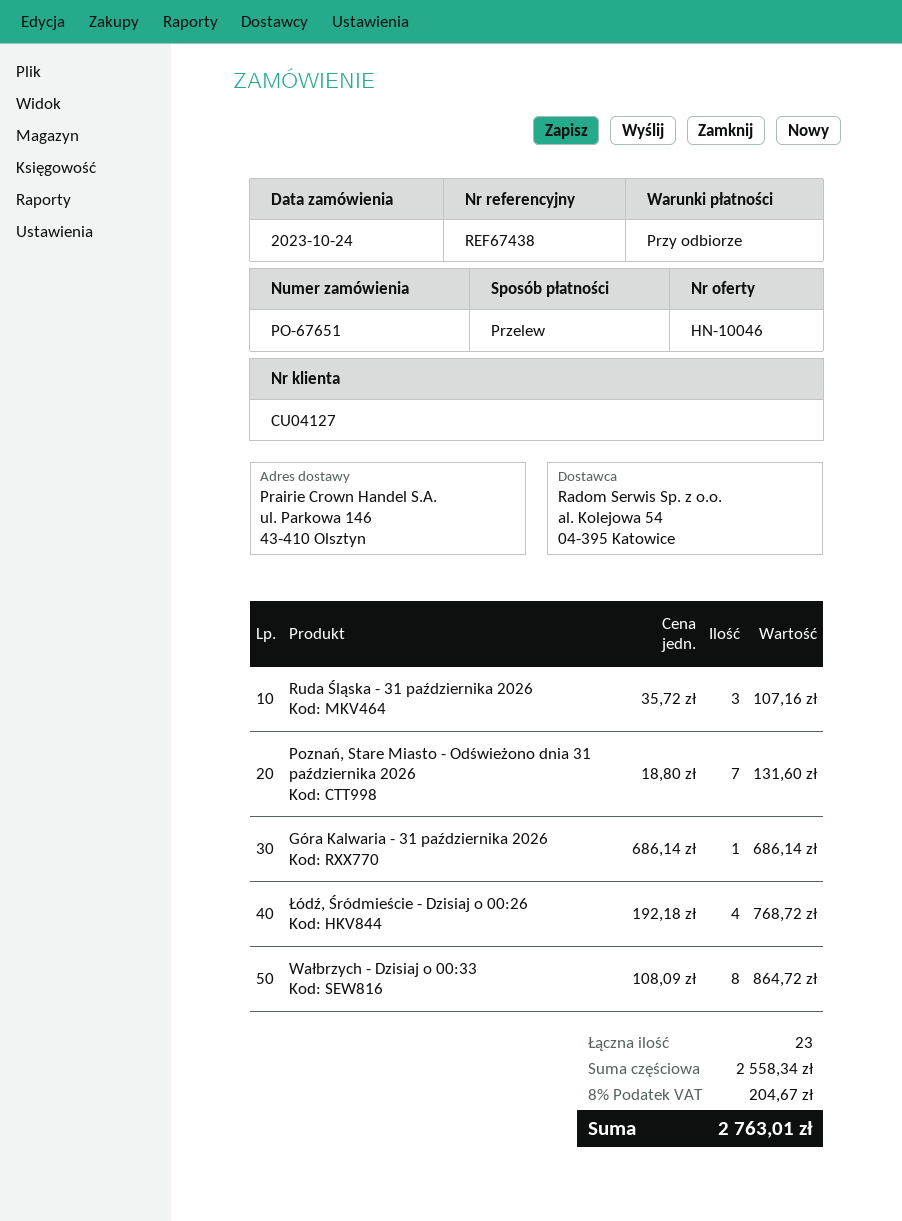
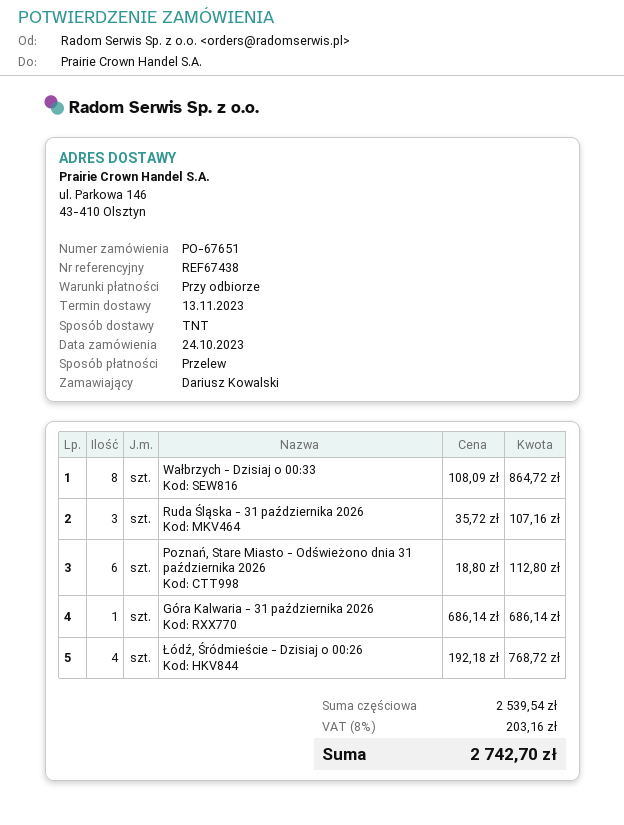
Poznań, Stare Miasto - Odświeżono dnia 31 października 2026: 7 x 18.80 = 131.60 -> 6 x 18.80 = 112.80
subtotal: 2558.34 -> 2539.54
tax: 8% = 204.67 -> 8% = 203.16
total: 2763.01 -> 2742.70

